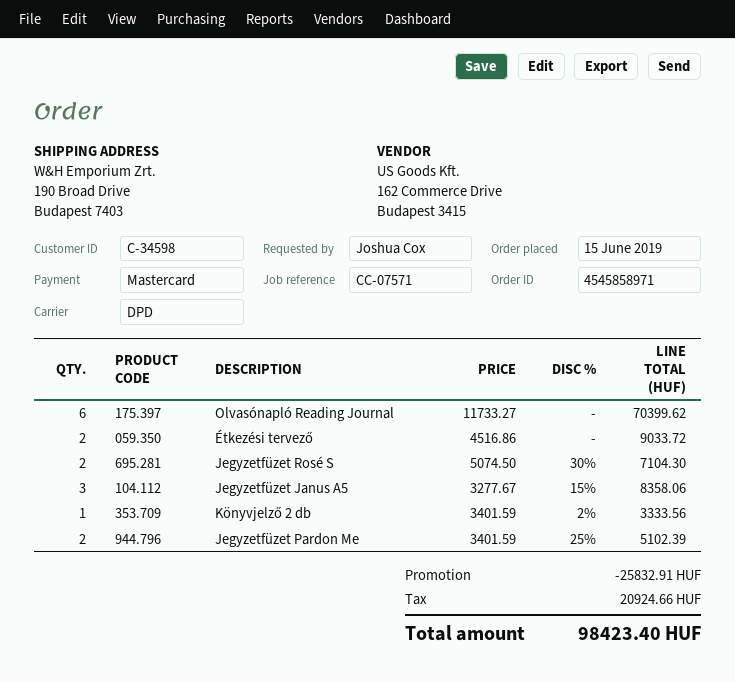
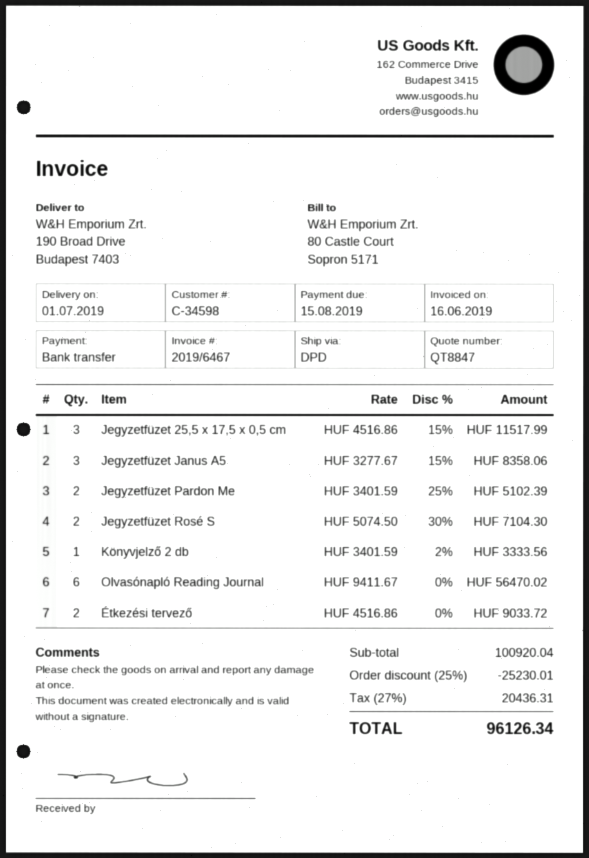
payment method: Mastercard -> bank transfer
Olvasónapló Reading Journal: 6 x 11733.27 = 70399.62 -> 6 x 9411.67 = 56470.02
Jegyzetfüzet 25,5 x 17,5 x 0,5 cm: none -> 3 x 4516.86 - 15% = 11517.99
discount: 25832.91 -> 25230.01
tax: 20924.66 -> 20436.31
total: 98423.40 -> 96126.34

